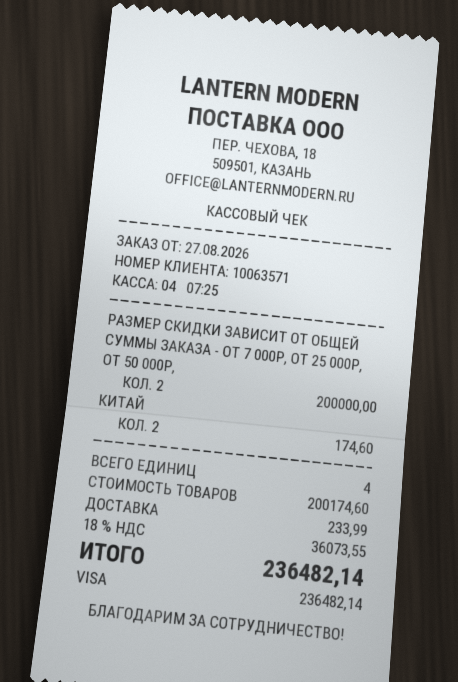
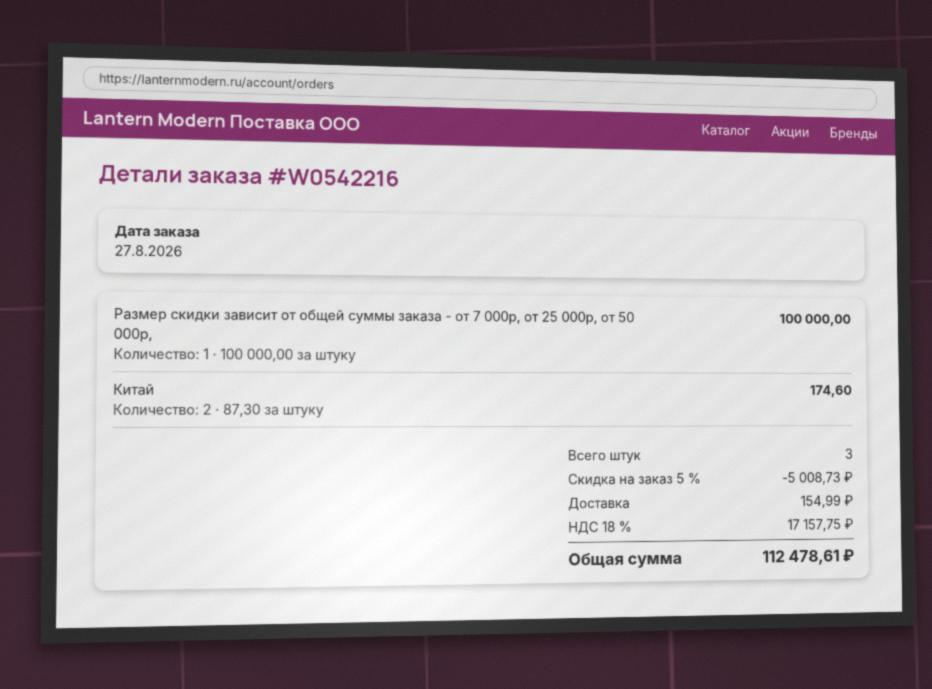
РАЗМЕР СКИДКИ ЗАВИСИТ ОТ ОБЩЕЙ СУММЫ ЗАКАЗА - ОТ 7 000Р, ОТ 25 000Р, ОТ 50 000Р,: 2 for 200000.00 -> 1 for 100000.00
total quantity: 4 -> 3
discount: none -> 5% = 5008.73
shipping: 233.99 -> 154.99
tax: 18% = 36073.55 -> 18% = 17157.75
total: 236482.14 -> 112478.61

